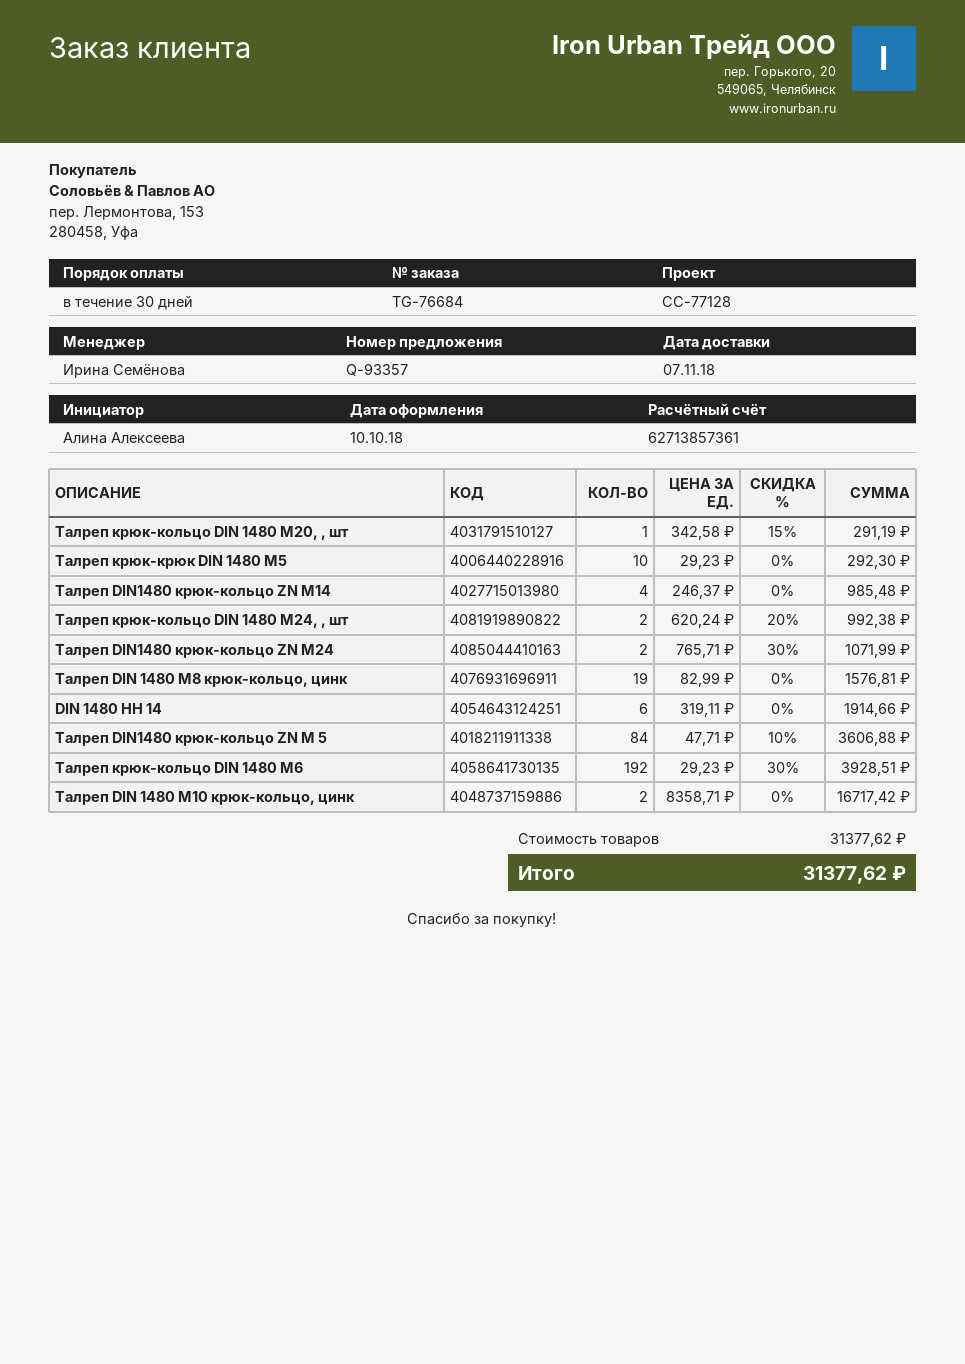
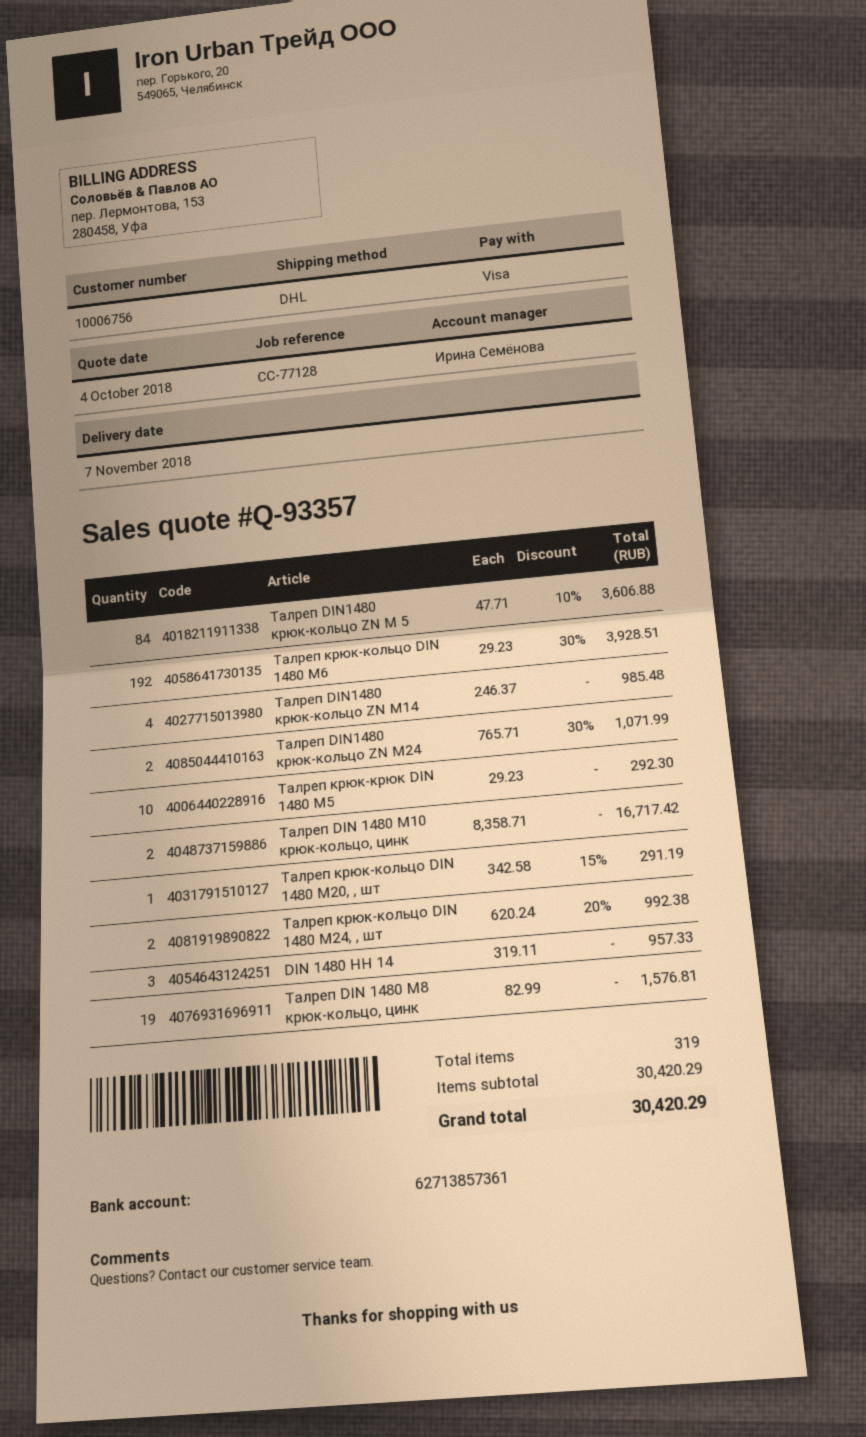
DIN 1480 HH 14: 6 x 319.11 = 1914.66 -> 3 x 319.11 = 957.33
subtotal: 31377.62 -> 30420.29
total: 31377.62 -> 30420.29

